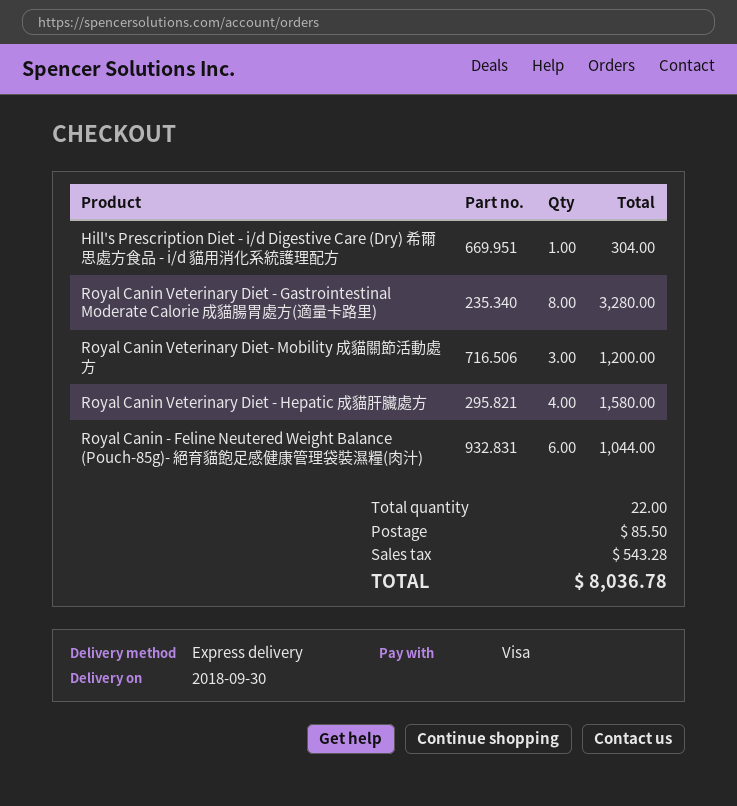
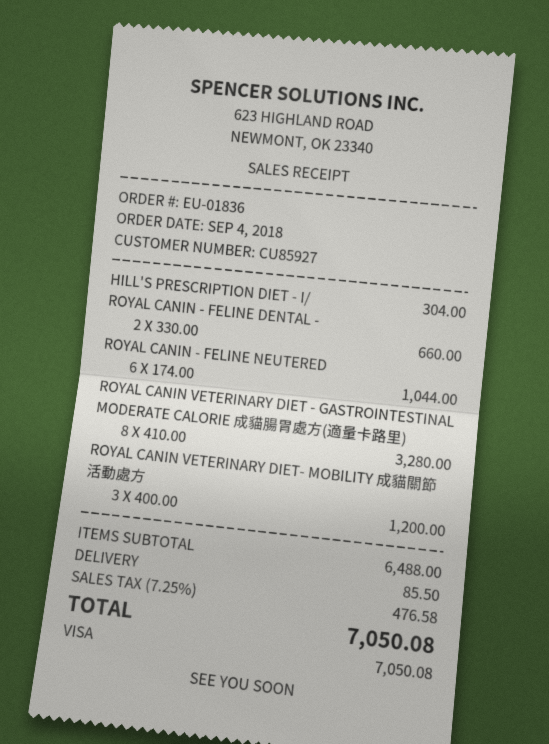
Royal Canin Veterinary Diet - Hepatic 成貓肝臟處方: 4 for 1580.00 -> none
ROYAL CANIN - FELINE DENTAL -: none -> 2 for 660.00
tax: 543.28 -> 476.58
total: 8036.78 -> 7050.08

